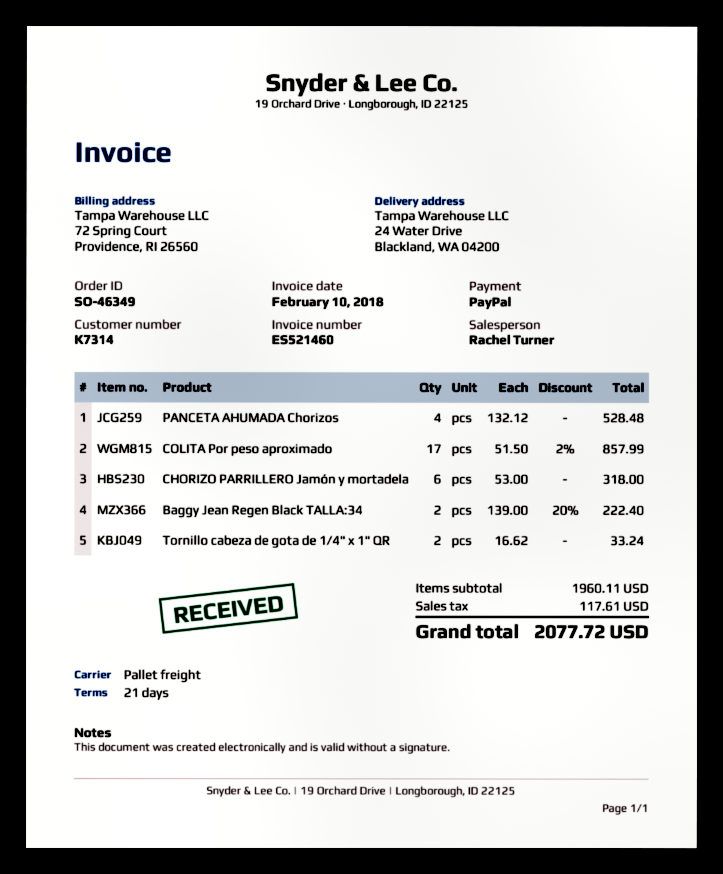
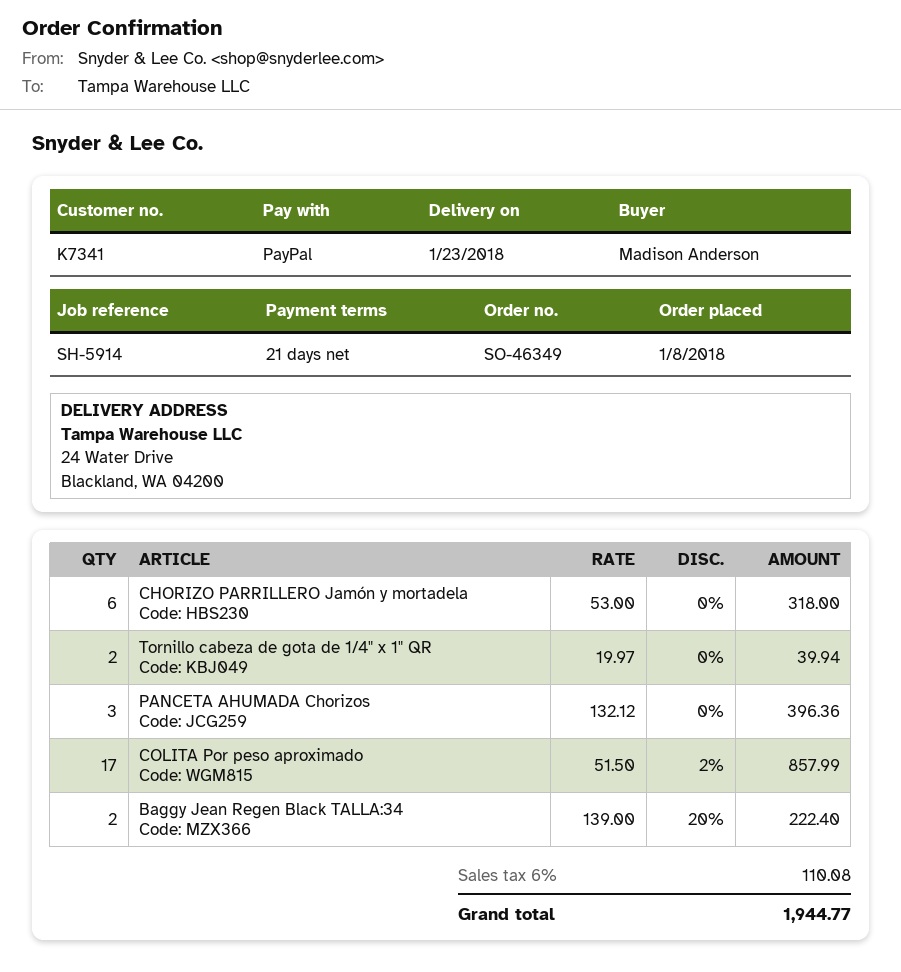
customer number: K7314 -> K7341
PANCETA AHUMADA Chorizos: 4 x 132.12 = 528.48 -> 3 x 132.12 = 396.36
Tornillo cabeza de gota de 1/4" x 1" QR: 2 x 16.62 = 33.24 -> 2 x 19.97 = 39.94
tax: 117.61 -> 110.08
total: 2077.72 -> 1944.77

